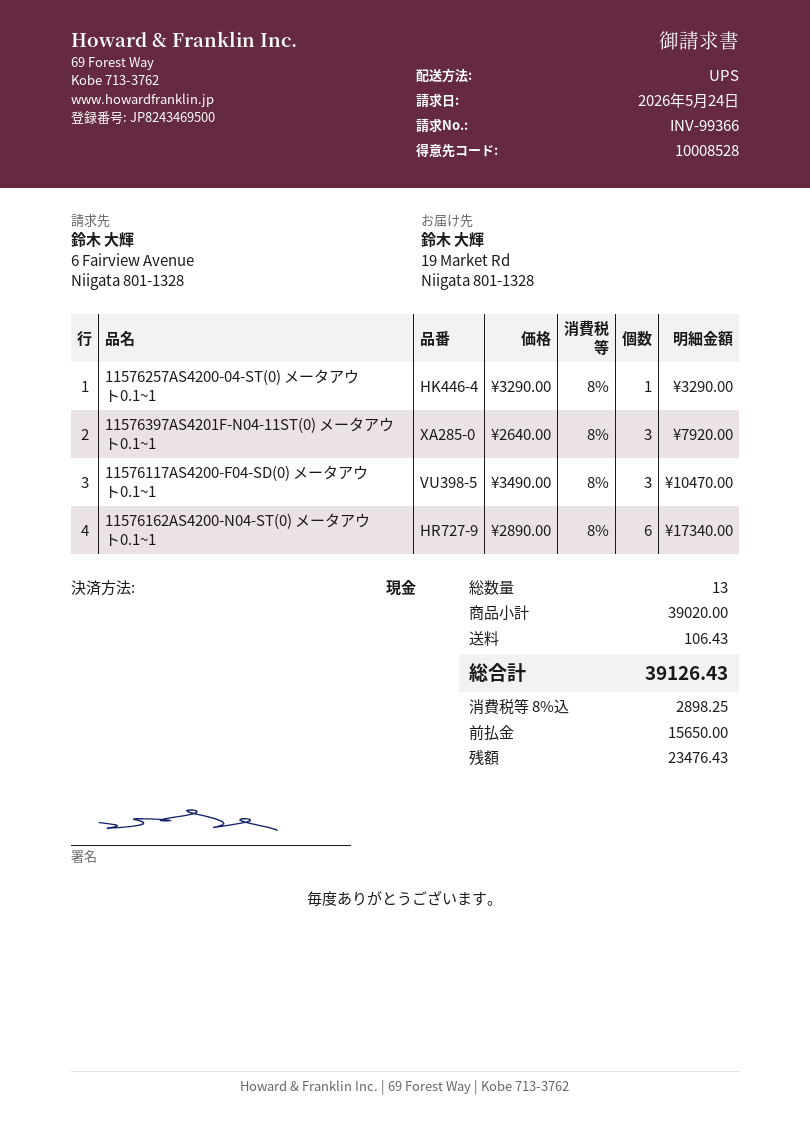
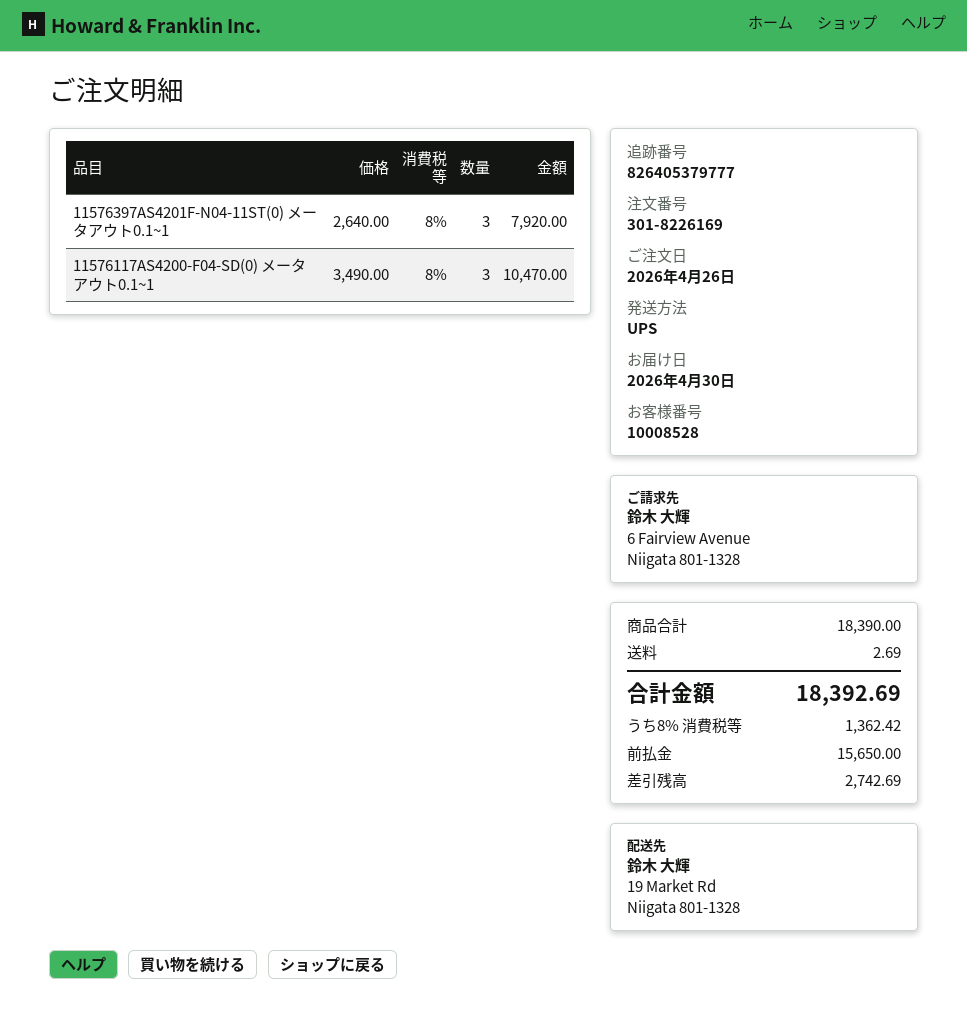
11576257AS4200-04-ST(0) メータアウト0.1~1: 1 x 3290.00 = 3290.00 -> none
11576162AS4200-N04-ST(0) メータアウト0.1~1: 6 x 2890.00 = 17340.00 -> none
subtotal: 39020.00 -> 18390.00
shipping: 106.43 -> 2.69
tax: 8% = 2898.25 -> 8% = 1362.42
total: 39126.43 -> 18392.69
balance: 23476.43 -> 2742.69

